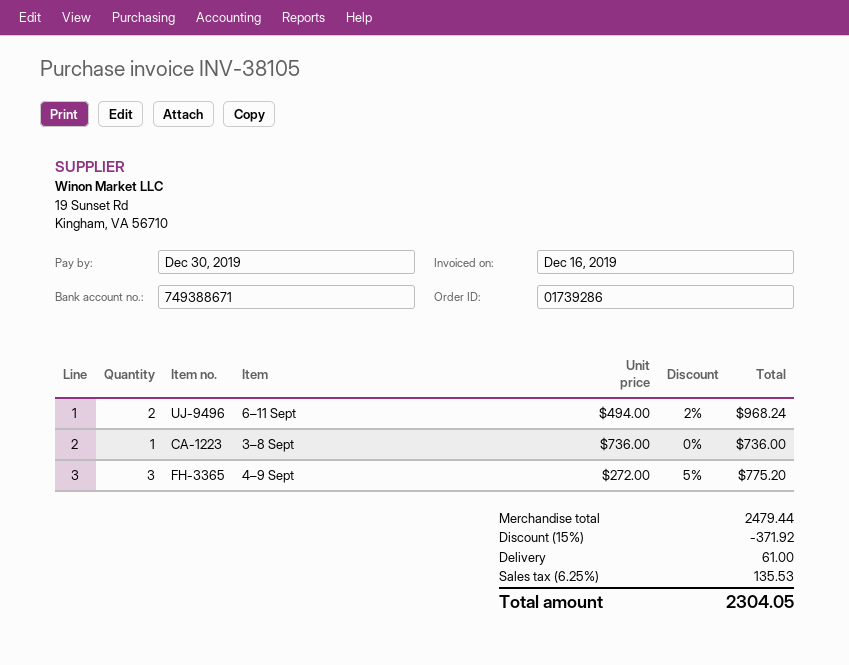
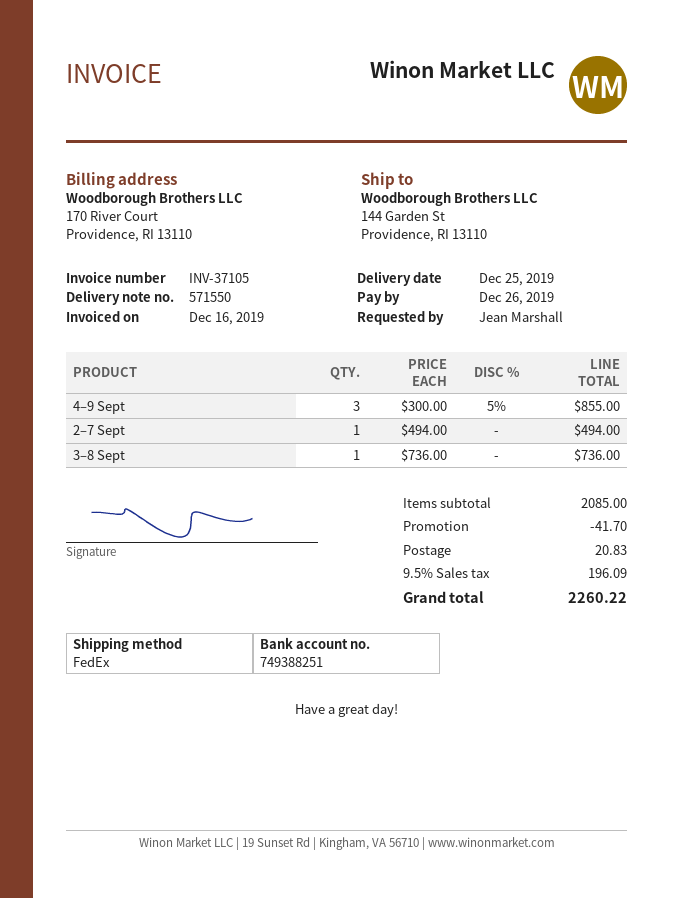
invoice number: INV-38105 -> INV-37105
due date: 2019-12-30 -> 2019-12-26
bank account: 749388671 -> 749388251
6–11 Sept: 2 x 494.00 - 2% = 968.24 -> none
4–9 Sept: 3 x 272.00 - 5% = 775.20 -> 3 x 300.00 - 5% = 855.00
2–7 Sept: none -> 1 x 494.00 = 494.00
subtotal: 2479.44 -> 2085.00
discount: 371.92 -> 41.70
shipping: 61.00 -> 20.83
tax: 6.25% = 135.53 -> 9.5% = 196.09
total: 2304.05 -> 2260.22

